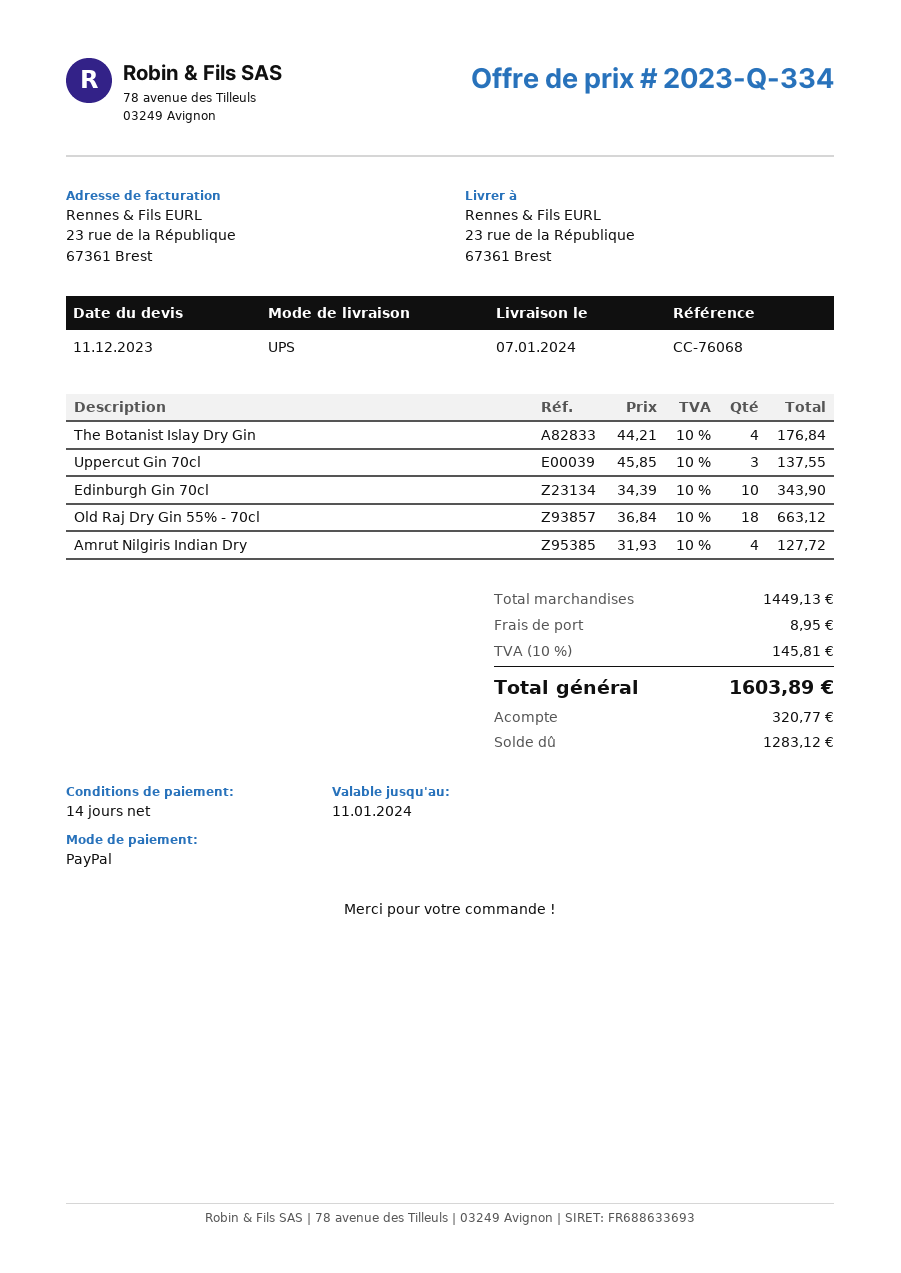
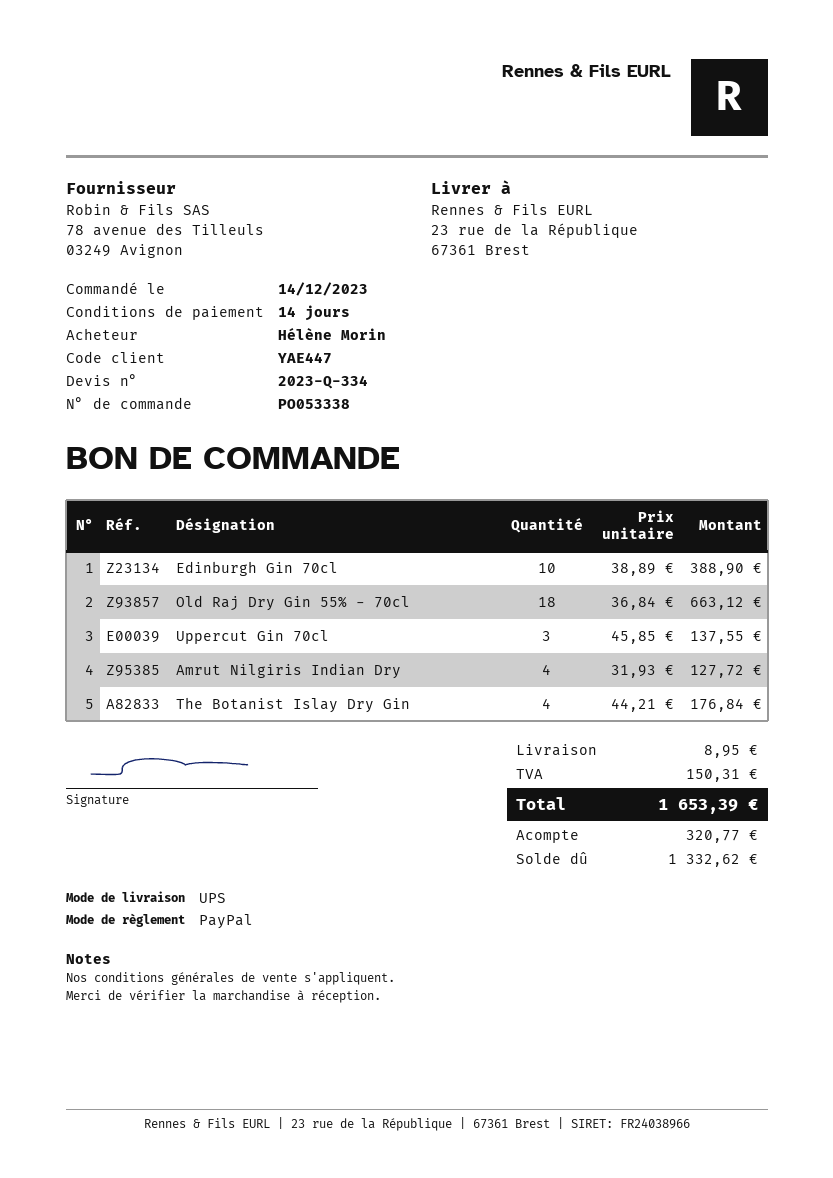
Edinburgh Gin 70cl: 10 x 34.39 = 343.90 -> 10 x 38.89 = 388.90
tax: 145.81 -> 150.31
total: 1603.89 -> 1653.39
balance: 1283.12 -> 1332.62

